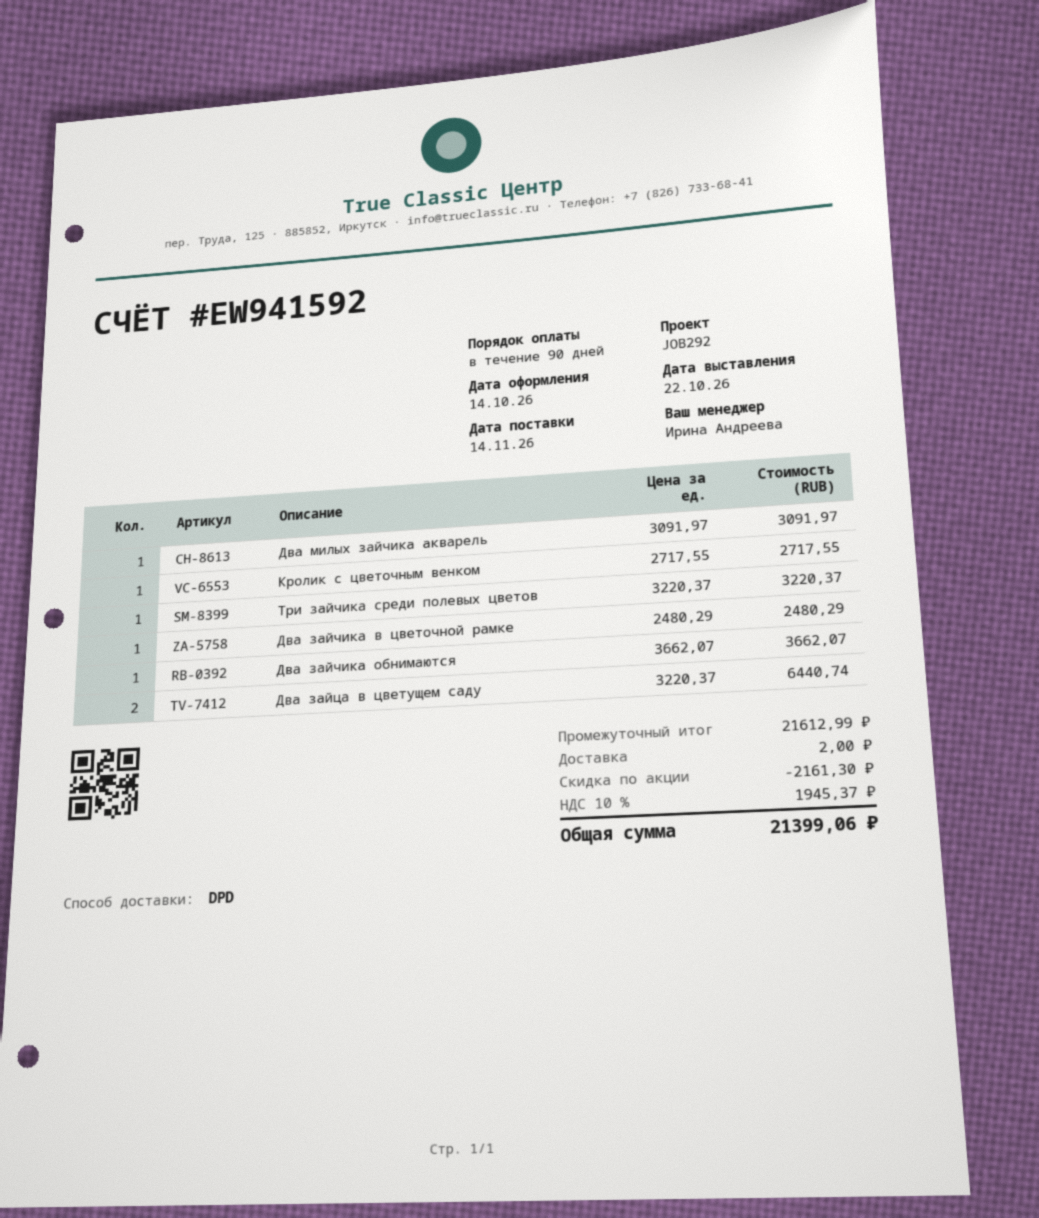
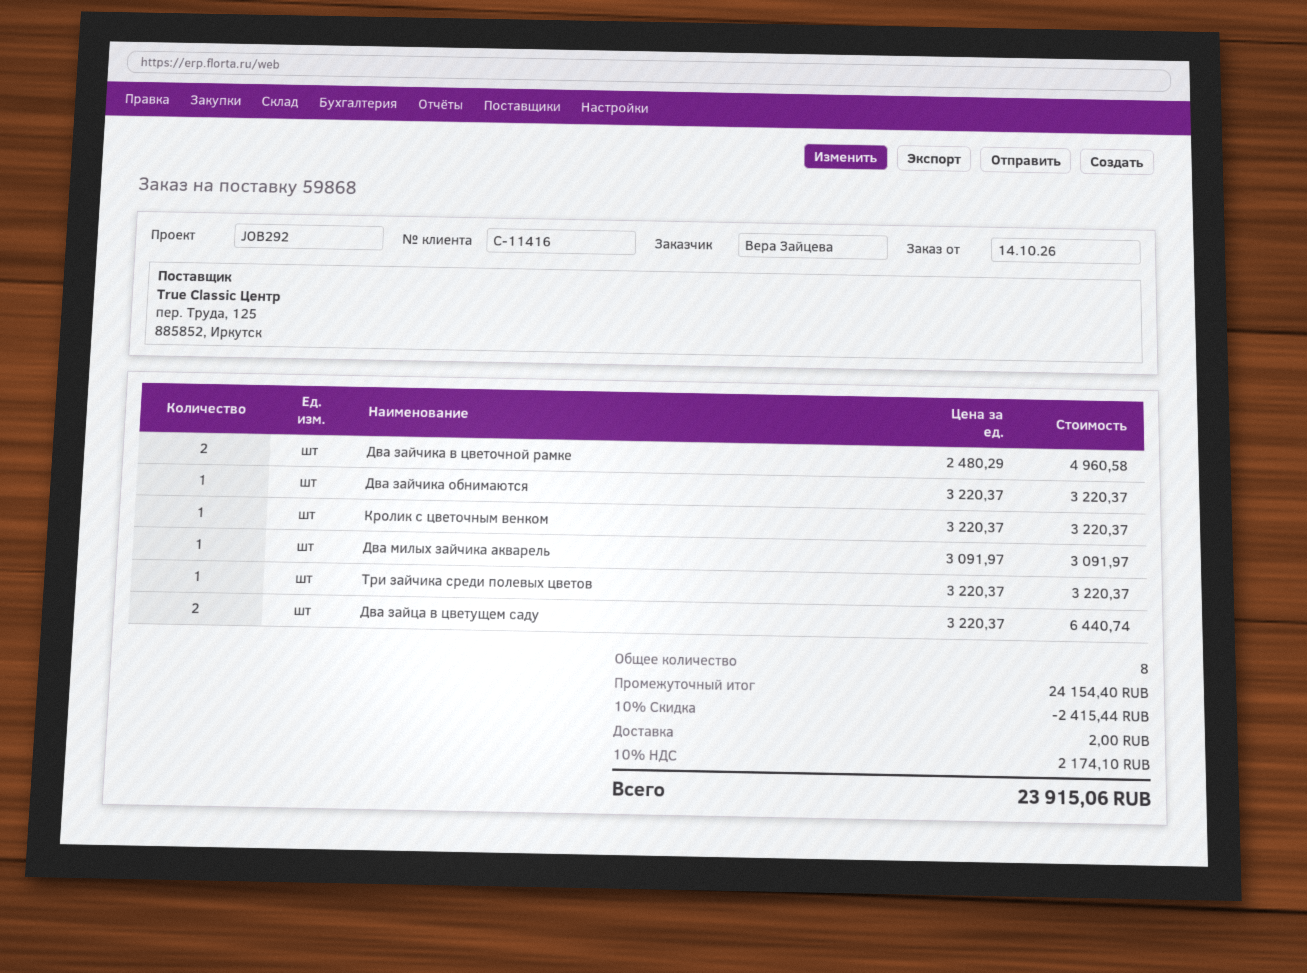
Кролик с цветочным венком: 1 x 2717.55 = 2717.55 -> 1 x 3220.37 = 3220.37
Два зайчика в цветочной рамке: 1 x 2480.29 = 2480.29 -> 2 x 2480.29 = 4960.58
Два зайчика обнимаются: 1 x 3662.07 = 3662.07 -> 1 x 3220.37 = 3220.37
subtotal: 21612.99 -> 24154.40
discount: 2161.30 -> 2415.44
tax: 10% = 1945.37 -> 10% = 2174.10
total: 21399.06 -> 23915.06

